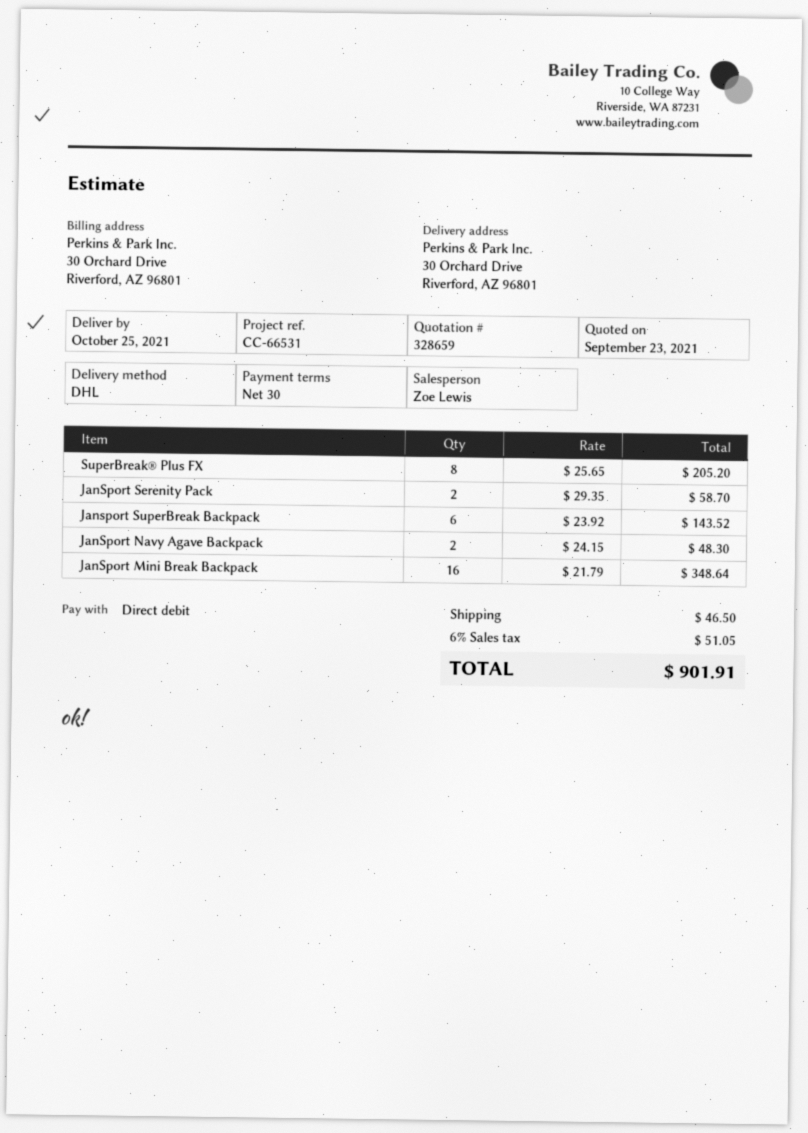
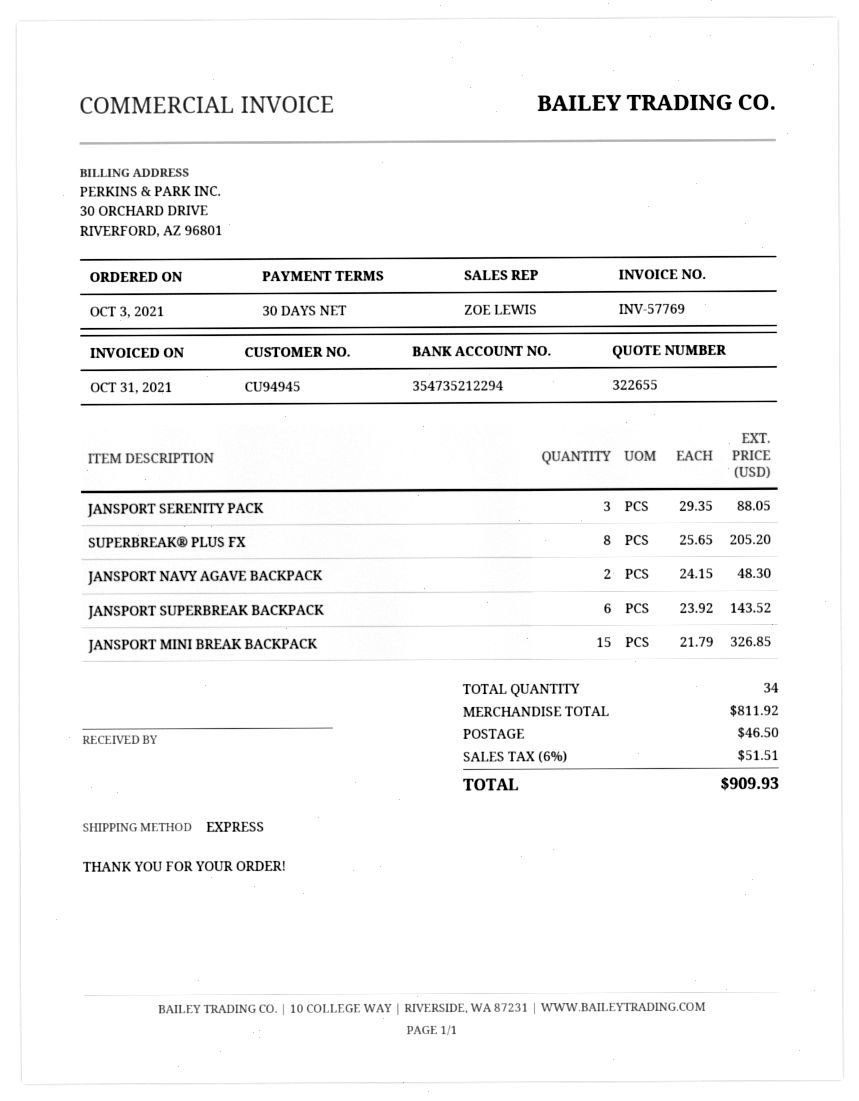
quote number: 328659 -> 322655
shipping method: DHL -> express
JanSport Serenity Pack: 2 x 29.35 = 58.70 -> 3 x 29.35 = 88.05
JanSport Mini Break Backpack: 16 x 21.79 = 348.64 -> 15 x 21.79 = 326.85
tax: 6% = 51.05 -> 6% = 51.51
total: 901.91 -> 909.93

